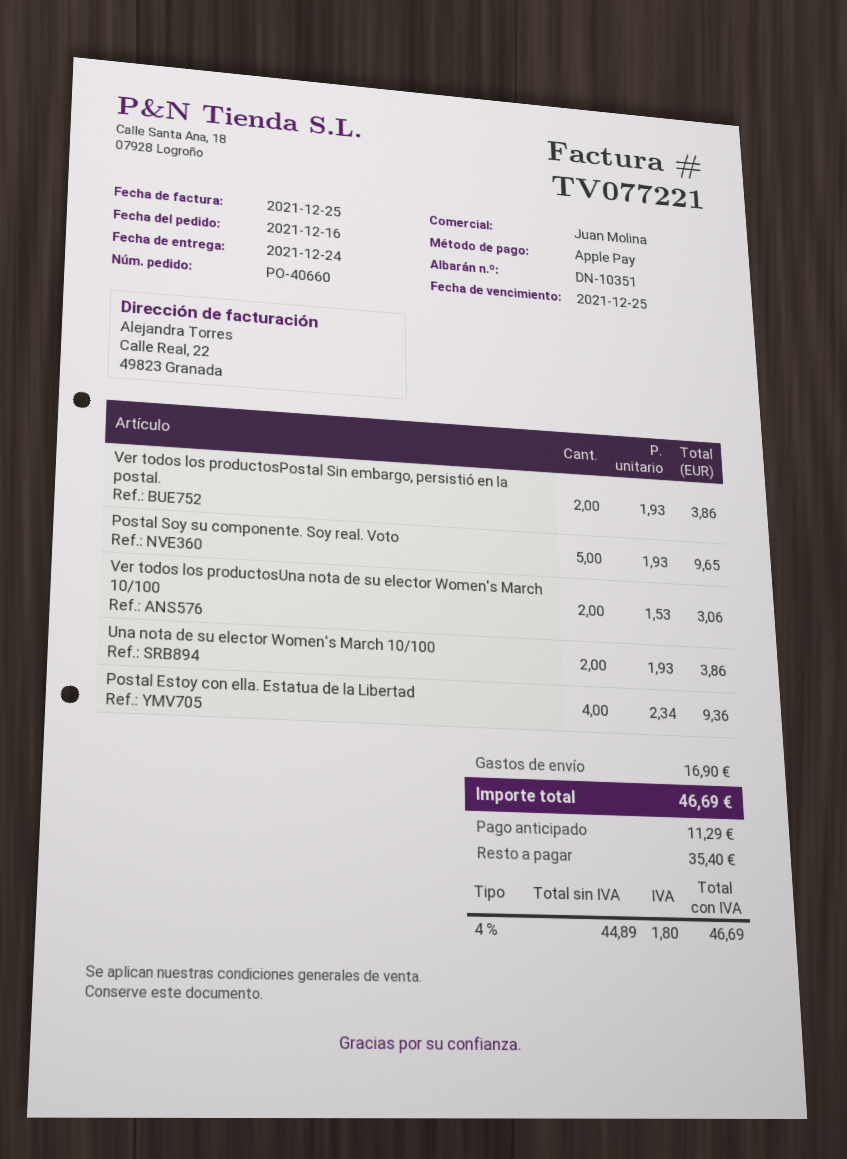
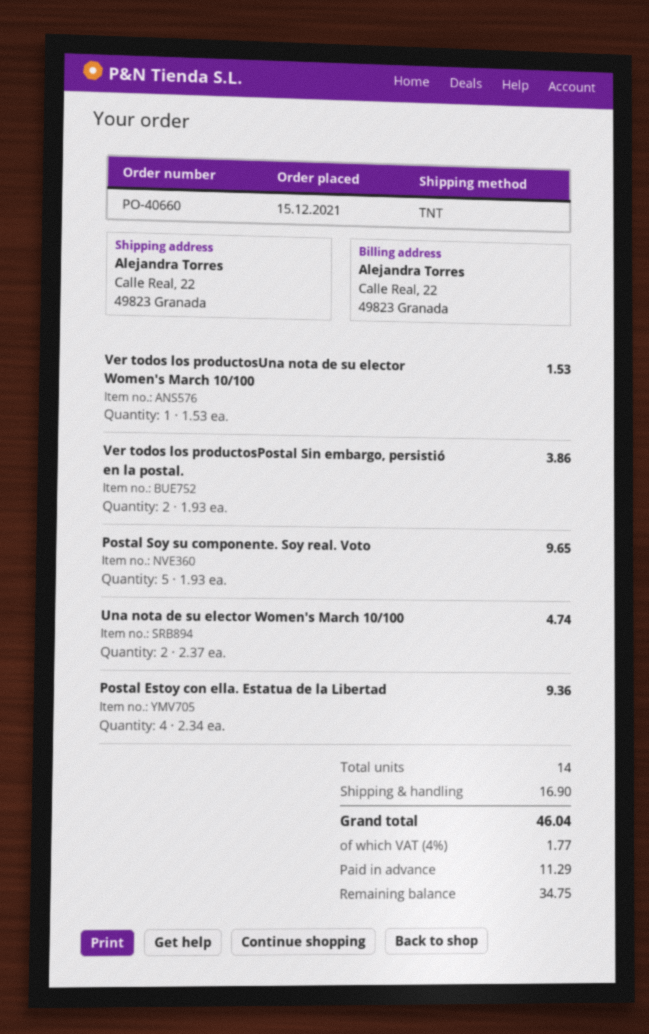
order date: 2021-12-16 -> 2021-12-15
Ver todos los productosUna nota de su elector Women's March 10/100: 2 x 1.53 = 3.06 -> 1 x 1.53 = 1.53
Una nota de su elector Women's March 10/100: 2 x 1.93 = 3.86 -> 2 x 2.37 = 4.74
tax: 4% = 1.80 -> 4% = 1.77
total: 46.69 -> 46.04
balance: 35.40 -> 34.75

